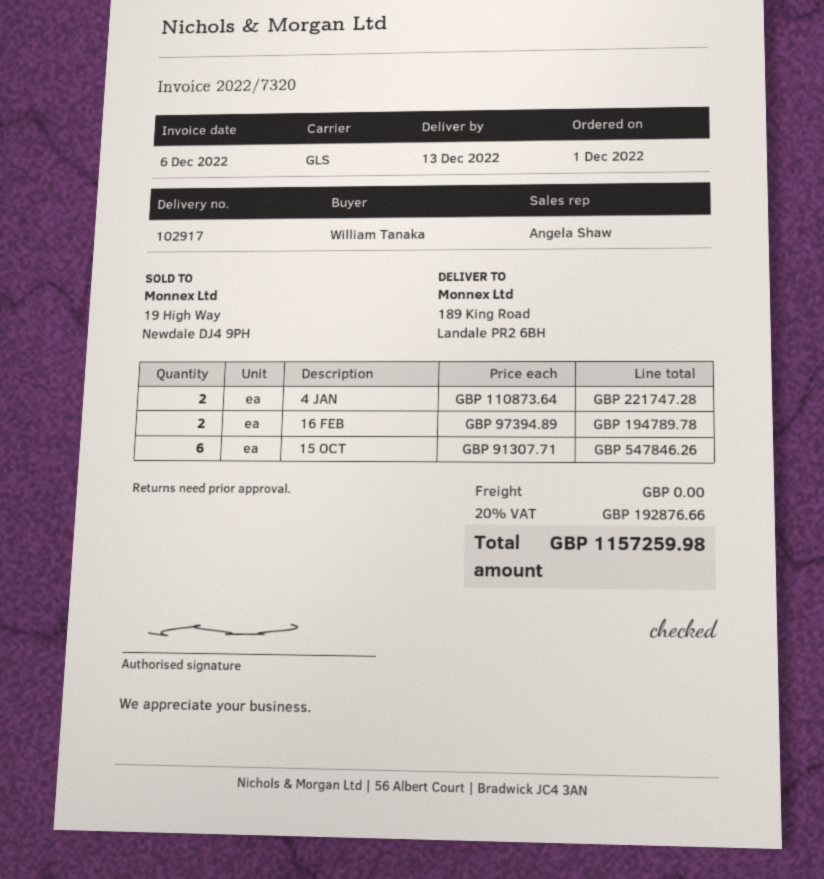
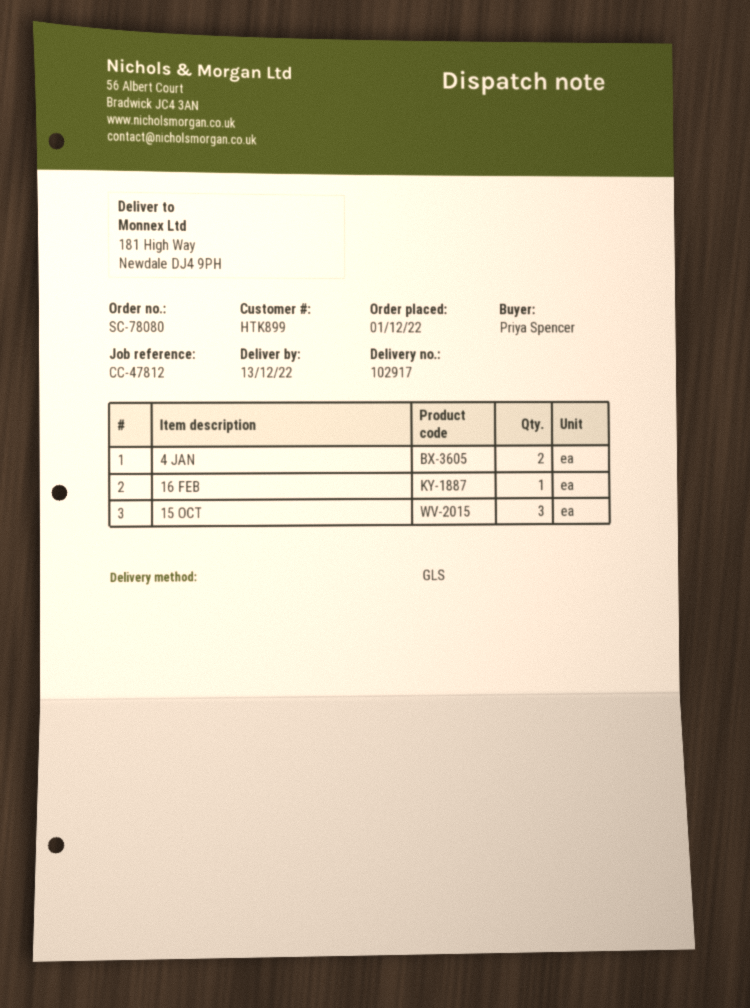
ordered by: William Tanaka -> Priya Spencer
ship to: 189 King Road, Landale PR2 6BH -> 181 High Way, Newdale DJ4 9PH
16 FEB: 2 -> 1
15 OCT: 6 -> 3

